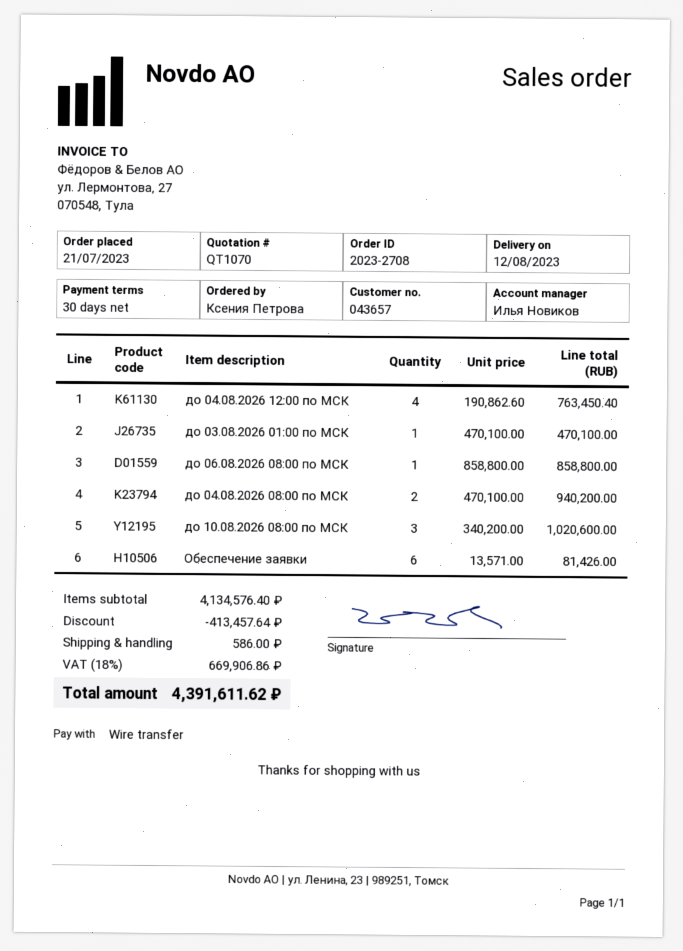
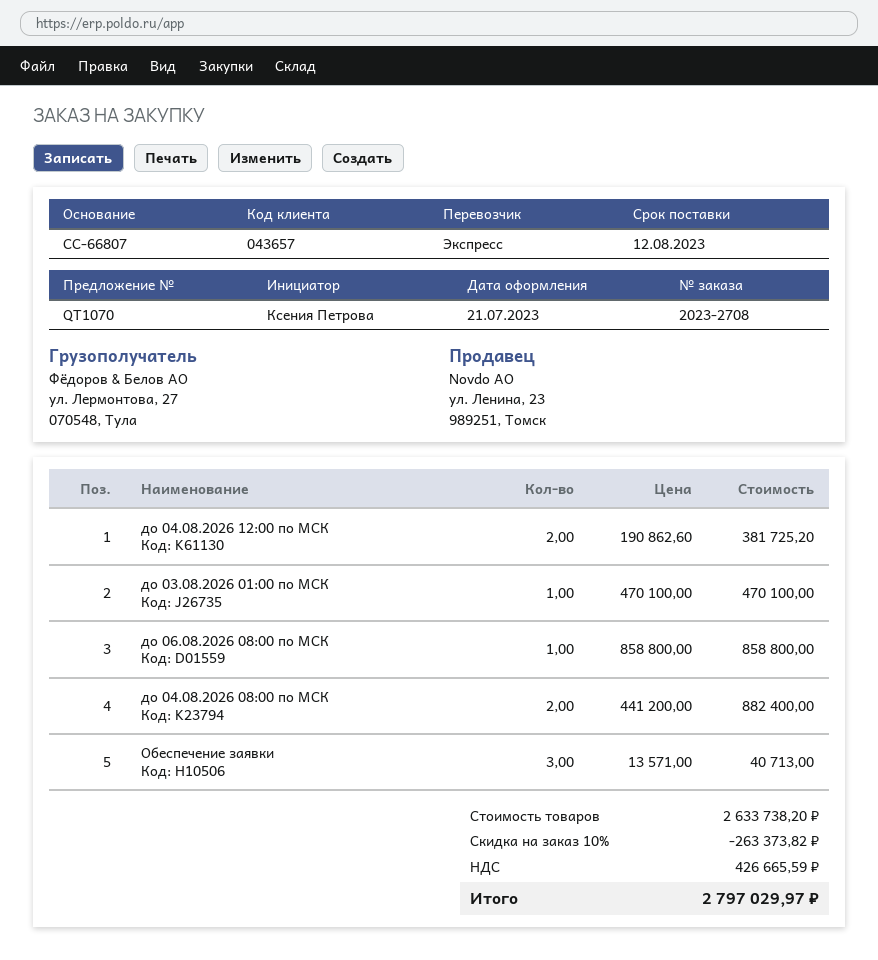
до 04.08.2026 12:00 по МСК: 4 x 190862.60 = 763450.40 -> 2 x 190862.60 = 381725.20
до 04.08.2026 08:00 по МСК: 2 x 470100.00 = 940200.00 -> 2 x 441200.00 = 882400.00
до 10.08.2026 08:00 по МСК: 3 x 340200.00 = 1020600.00 -> none
Обеспечение заявки: 6 x 13571.00 = 81426.00 -> 3 x 13571.00 = 40713.00
subtotal: 4134576.40 -> 2633738.20
discount: 413457.64 -> 263373.82
shipping: 586.00 -> none
tax: 669906.86 -> 426665.59
total: 4391611.62 -> 2797029.97

